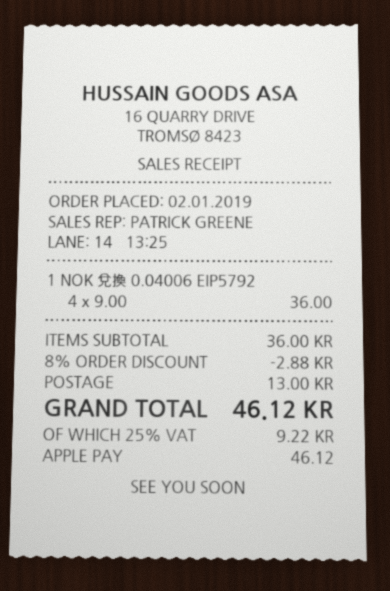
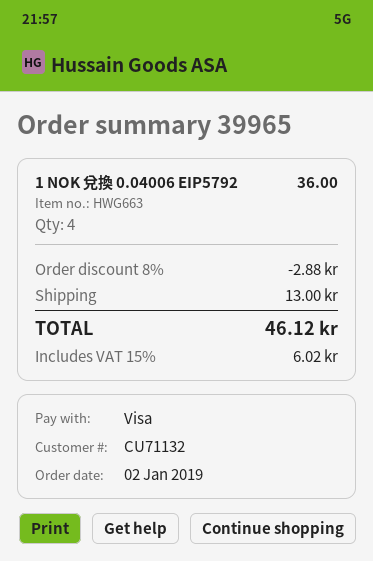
payment method: Apple Pay -> Visa
tax: 25% = 9.22 -> 15% = 6.02

